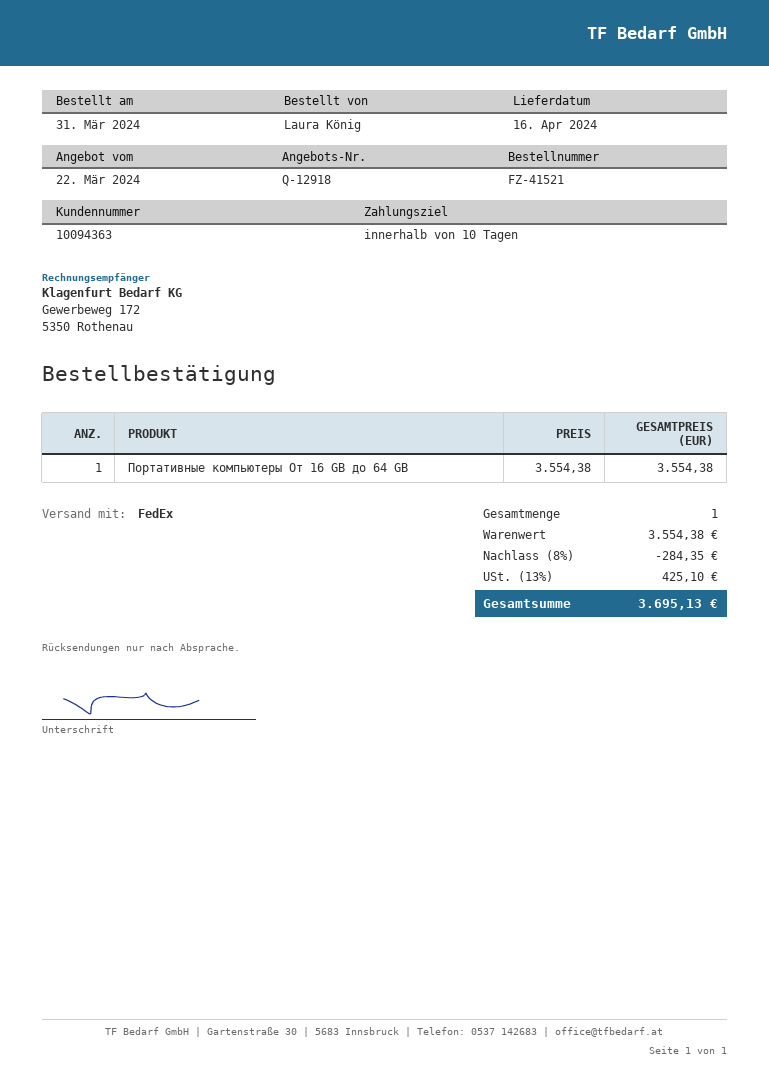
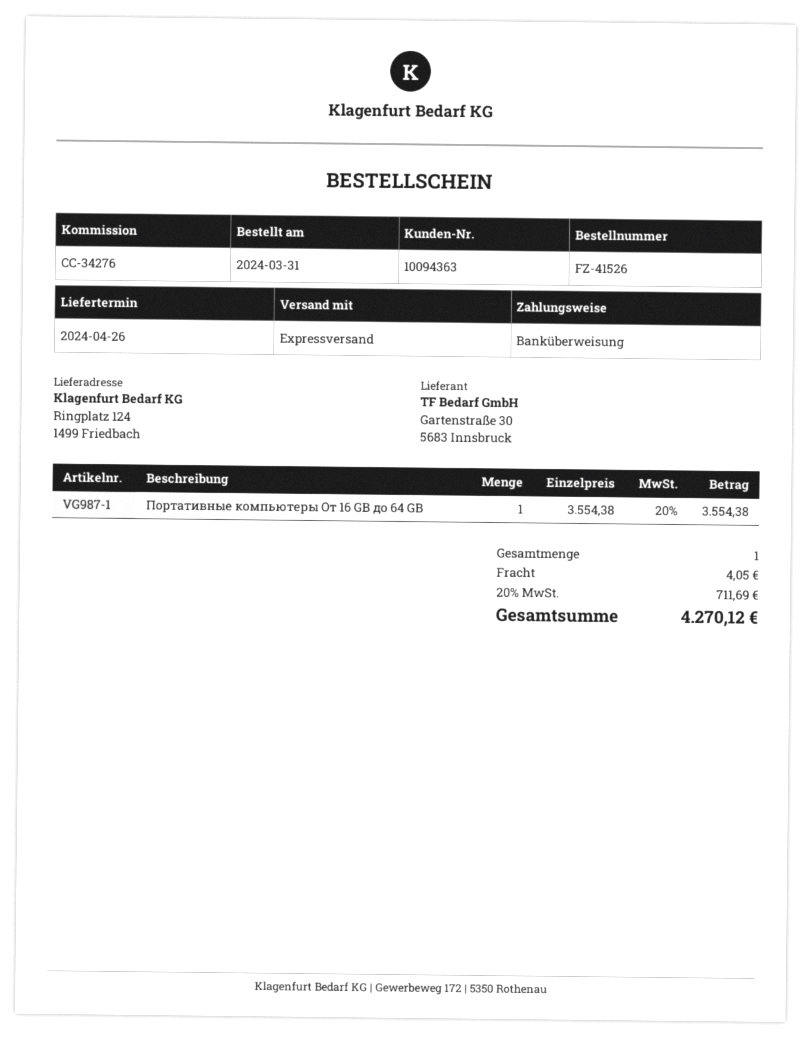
order number: FZ-41521 -> FZ-41526
delivery date: 2024-04-16 -> 2024-04-26
shipping method: FedEx -> express
discount: 8% = 284.35 -> none
shipping: none -> 4.05
tax: 13% = 425.10 -> 20% = 711.69
total: 3695.13 -> 4270.12

